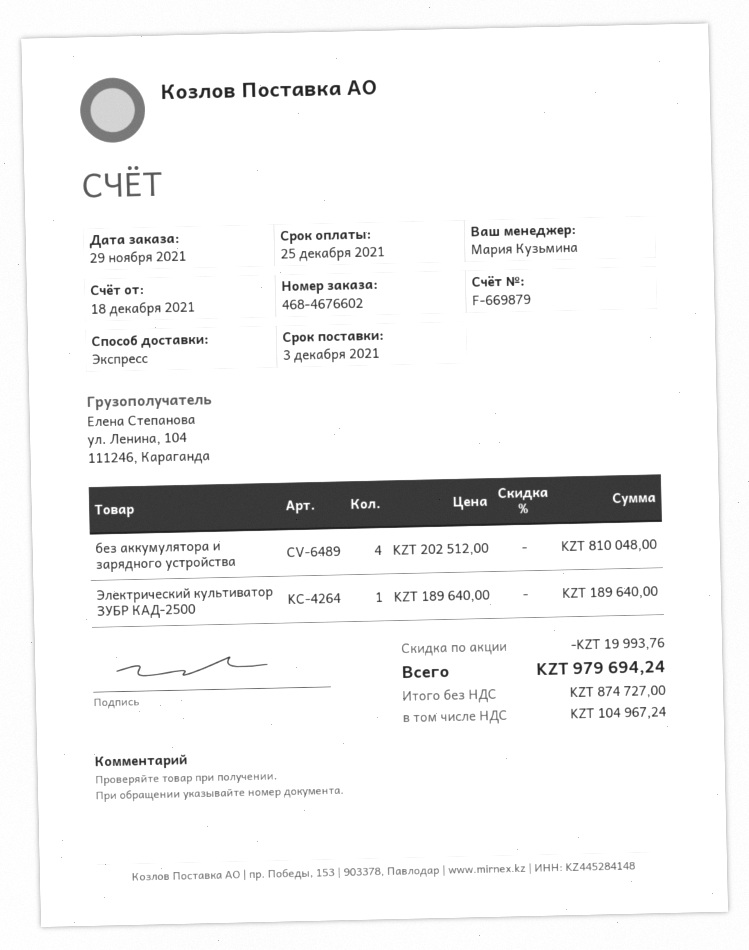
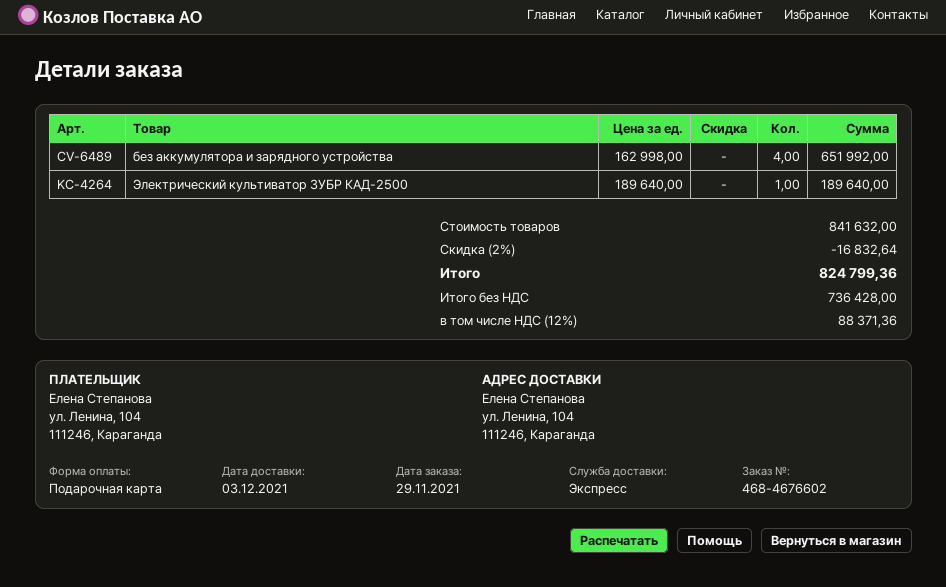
без аккумулятора и зарядного устройства: 4 x 202512.00 = 810048.00 -> 4 x 162998.00 = 651992.00
discount: 19993.76 -> 16832.64
net: 874727.00 -> 736428.00
tax: 104967.24 -> 88371.36
total: 979694.24 -> 824799.36

